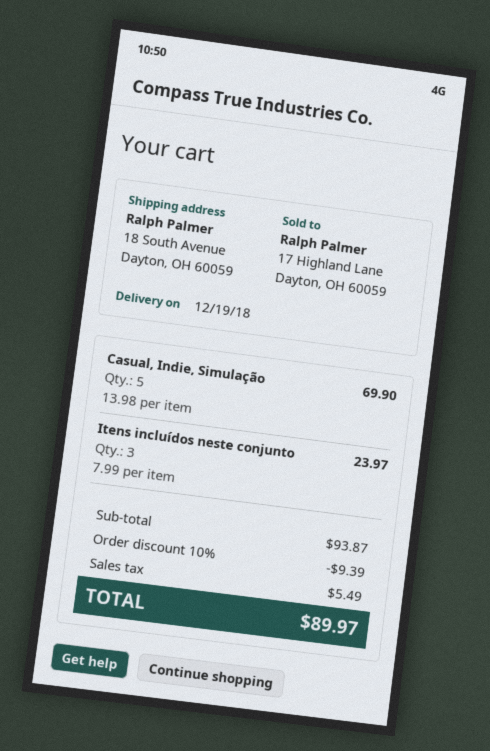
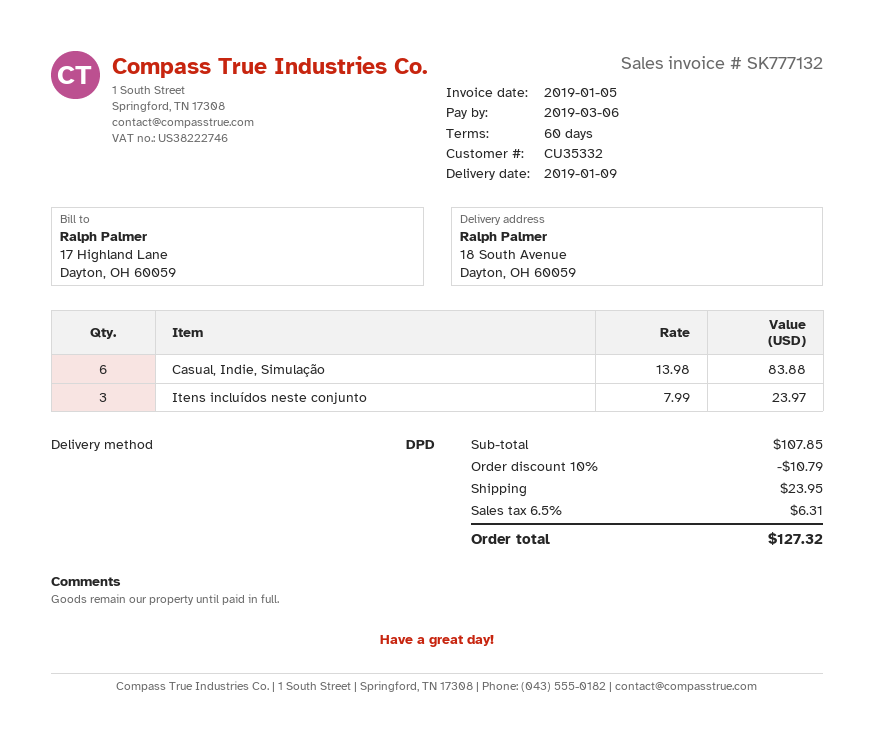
delivery date: 2018-12-19 -> 2019-01-09
Casual, Indie, Simulação: 5 x 13.98 = 69.90 -> 6 x 13.98 = 83.88
subtotal: 93.87 -> 107.85
discount: 10% = 9.39 -> 10% = 10.79
shipping: none -> 23.95
tax: 5.49 -> 6.31
total: 89.97 -> 127.32

